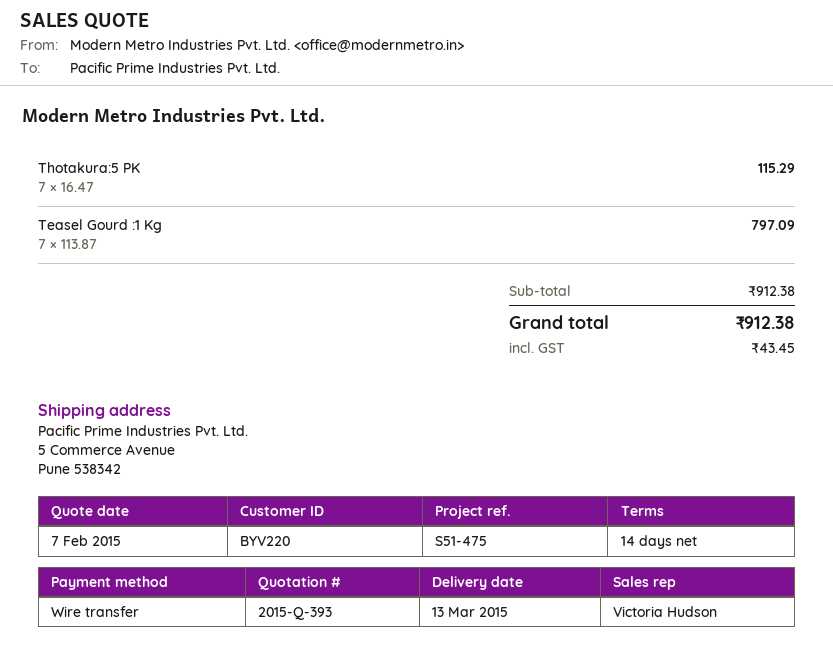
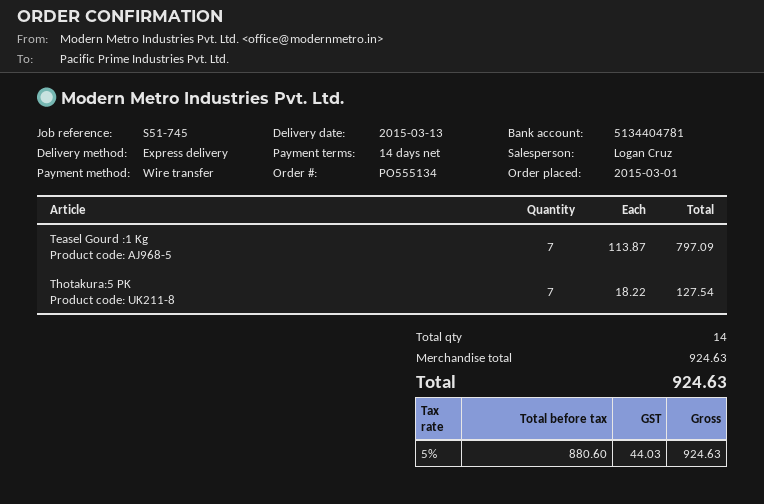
reference: S51-475 -> S51-745
sales rep: Victoria Hudson -> Logan Cruz
Thotakura:5 PK: 7 x 16.47 = 115.29 -> 7 x 18.22 = 127.54
subtotal: 912.38 -> 924.63
tax: 43.45 -> 44.03
total: 912.38 -> 924.63

